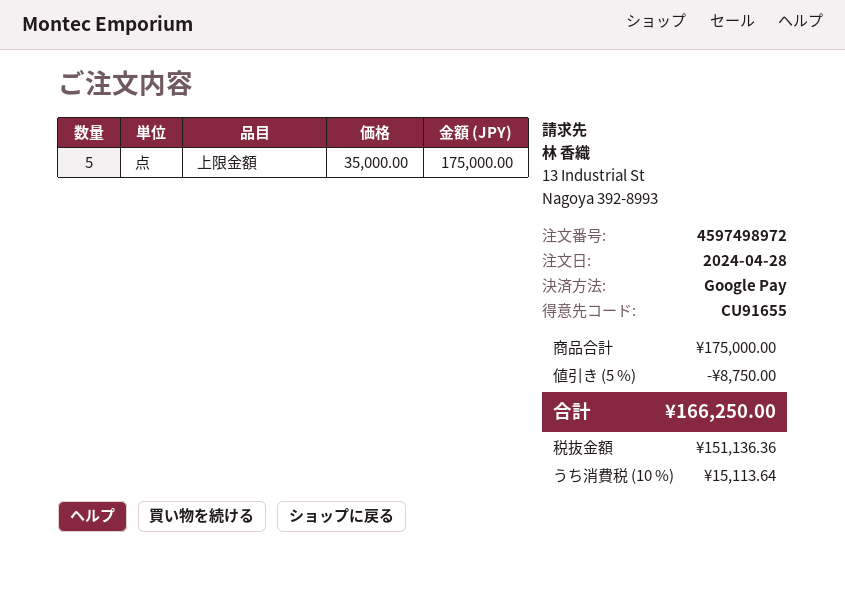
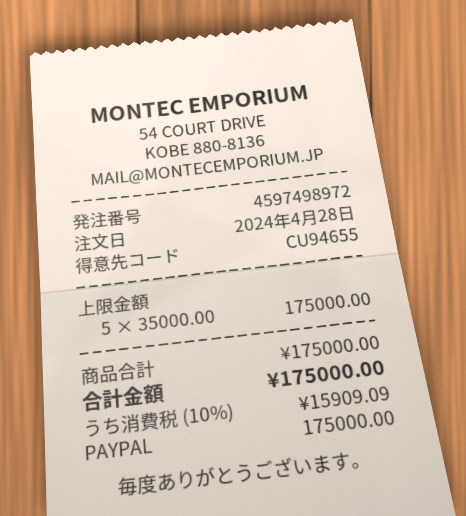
customer number: CU91655 -> CU94655
payment method: Google Pay -> PayPal
discount: 5% = 8750.00 -> none
tax: 10% = 15113.64 -> 10% = 15909.09
total: 166250.00 -> 175000.00

